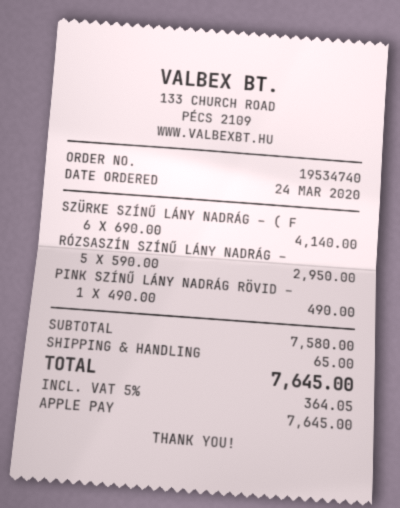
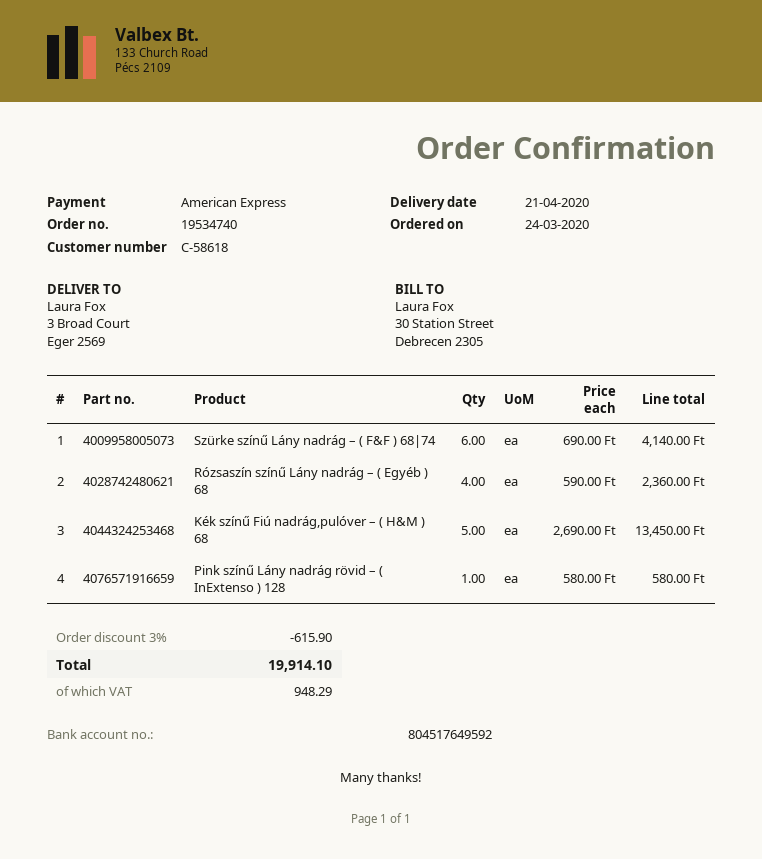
payment method: Apple Pay -> American Express
RÓZSASZÍN SZÍNŰ LÁNY NADRÁG –: 5 x 590.00 = 2950.00 -> 4 x 590.00 = 2360.00
PINK SZÍNŰ LÁNY NADRÁG RÖVID –: 1 x 490.00 = 490.00 -> 1 x 580.00 = 580.00
Kék színű Fiú nadrág,pulóver – ( H&M ) 68: none -> 5 x 2690.00 = 13450.00
discount: none -> 3% = 615.90
shipping: 65.00 -> none
tax: 364.05 -> 948.29
total: 7645.00 -> 19914.10

